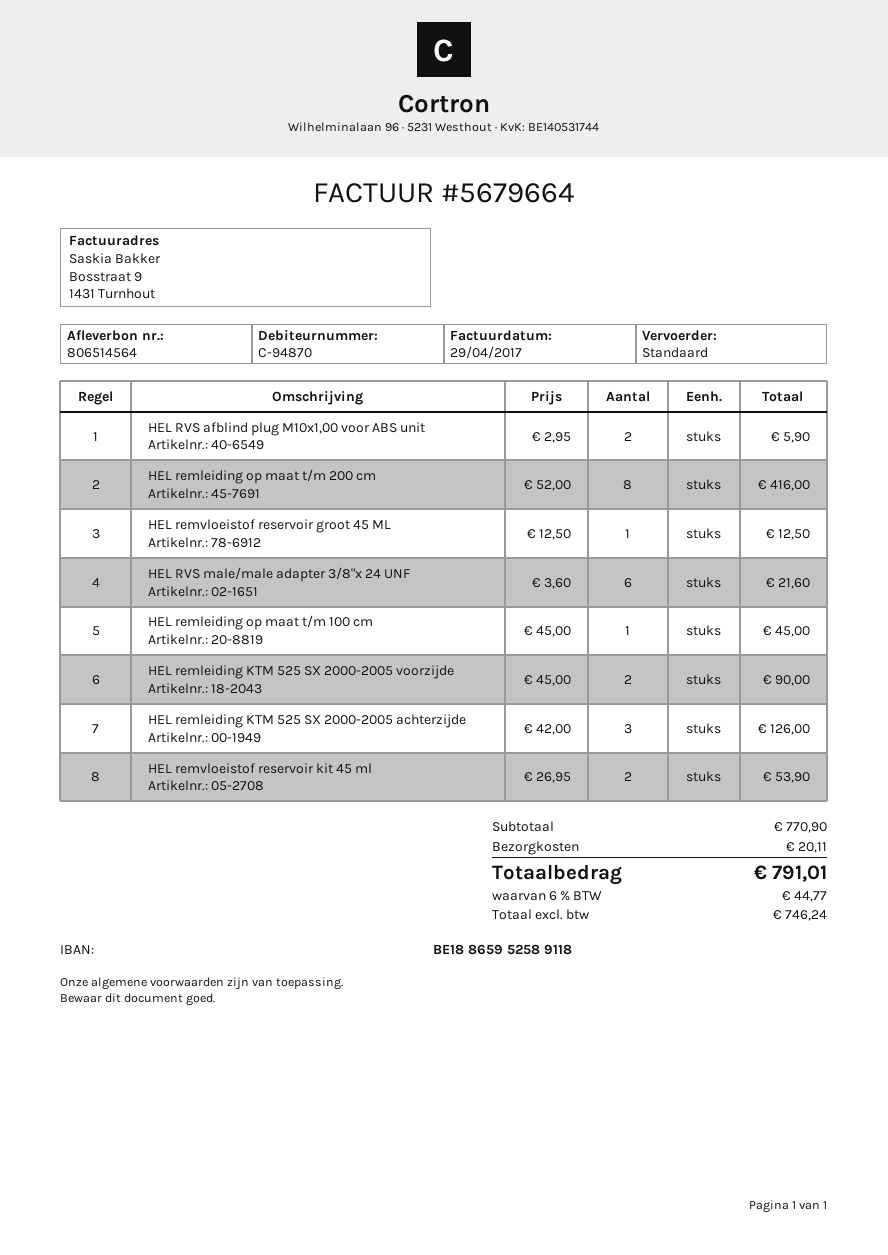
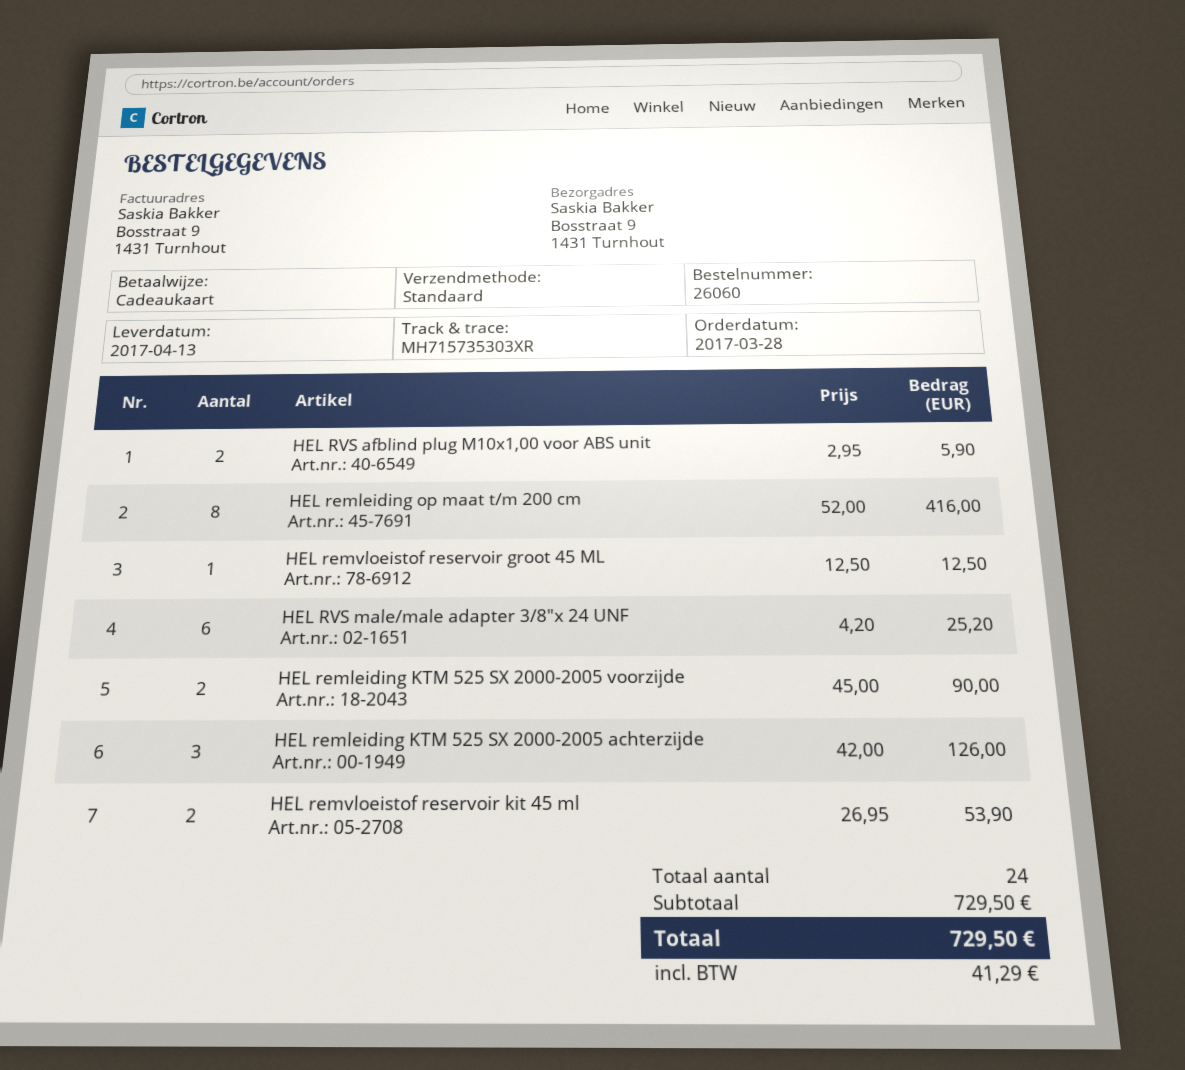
HEL RVS male/male adapter 3/8"x 24 UNF: 6 x 3.60 = 21.60 -> 6 x 4.20 = 25.20
HEL remleiding op maat t/m 100 cm: 1 x 45.00 = 45.00 -> none
subtotal: 770.90 -> 729.50
shipping: 20.11 -> none
tax: 44.77 -> 41.29
total: 791.01 -> 729.50

